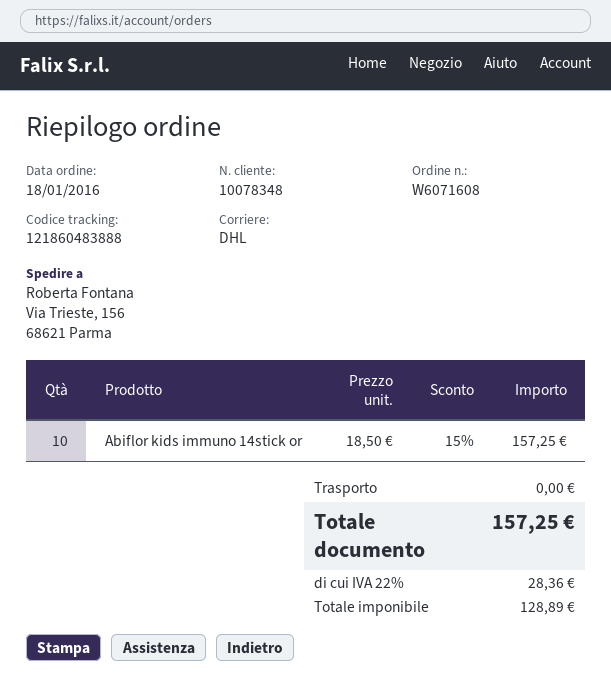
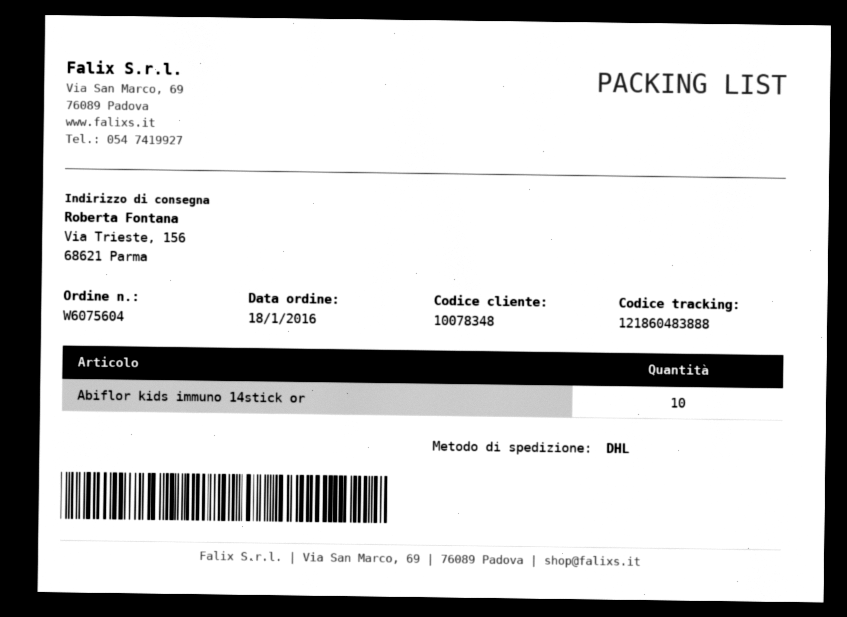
order number: W6071608 -> W6075604

